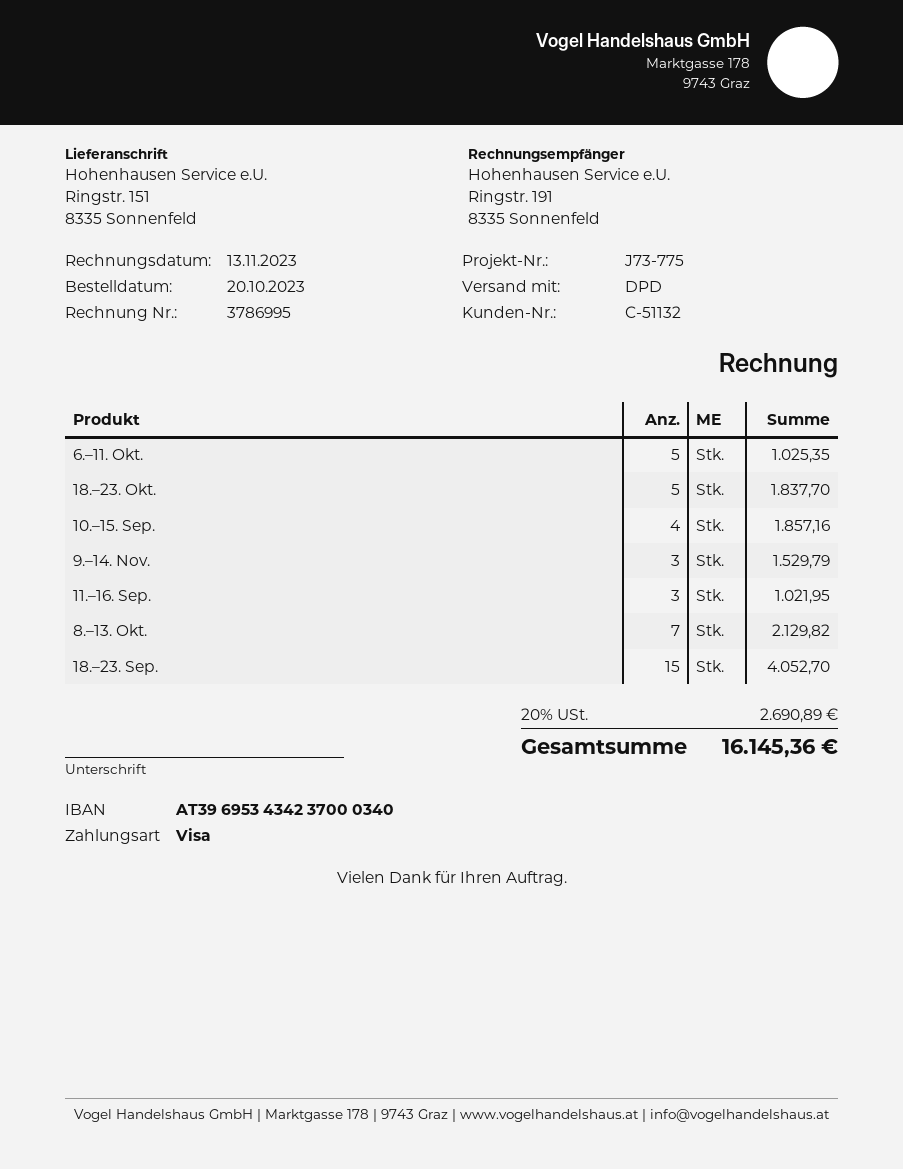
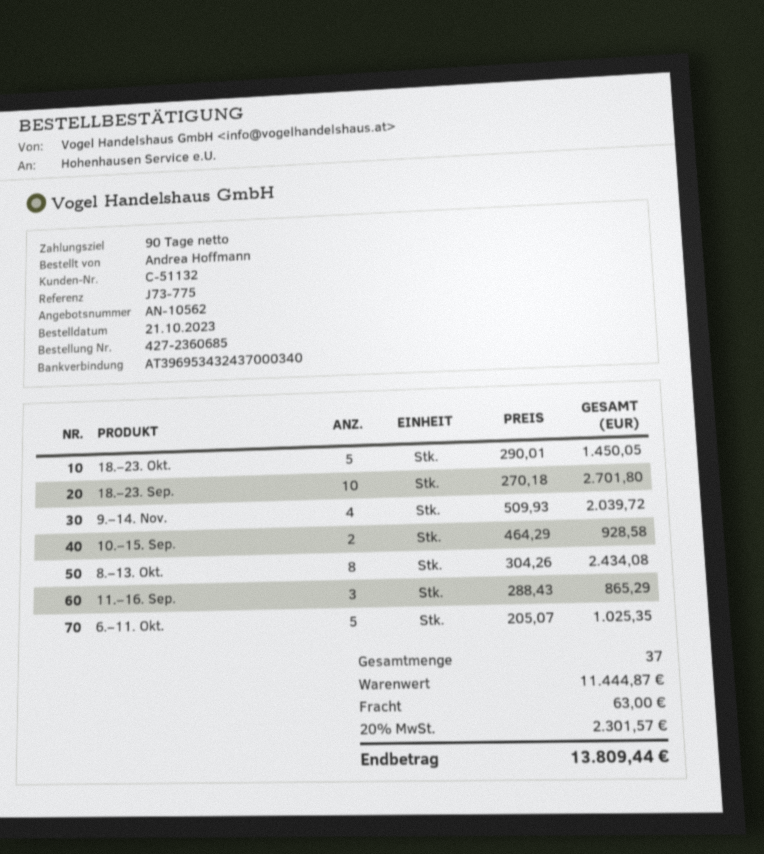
order date: 2023-10-20 -> 2023-10-21
bank account: AT396953434237000340 -> AT396953432437000340
18.–23. Okt.: 5 for 1837.70 -> 5 for 1450.05
10.–15. Sep.: 4 for 1857.16 -> 2 for 928.58
9.–14. Nov.: 3 for 1529.79 -> 4 for 2039.72
11.–16. Sep.: 3 for 1021.95 -> 3 for 865.29
8.–13. Okt.: 7 for 2129.82 -> 8 for 2434.08
18.–23. Sep.: 15 for 4052.70 -> 10 for 2701.80
shipping: none -> 63.00
tax: 20% = 2690.89 -> 20% = 2301.57
total: 16145.36 -> 13809.44

